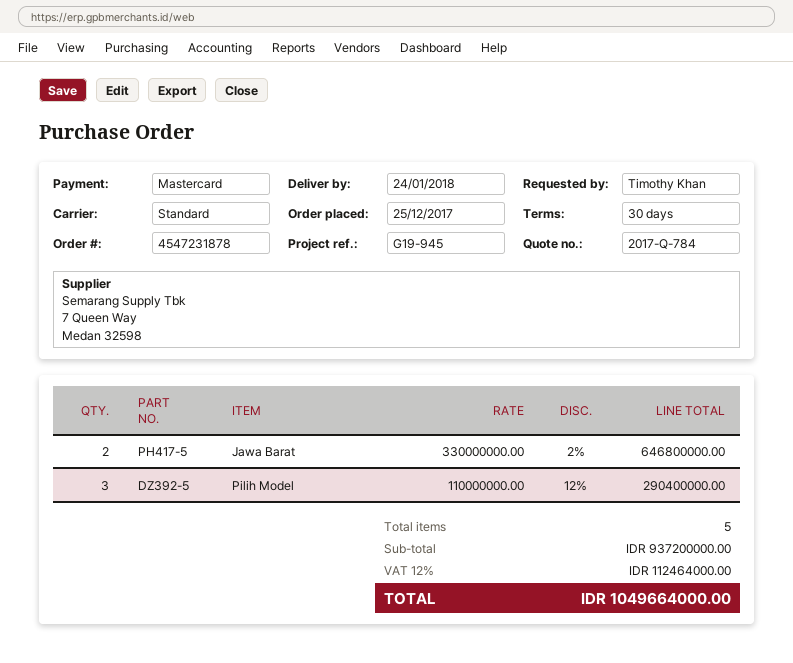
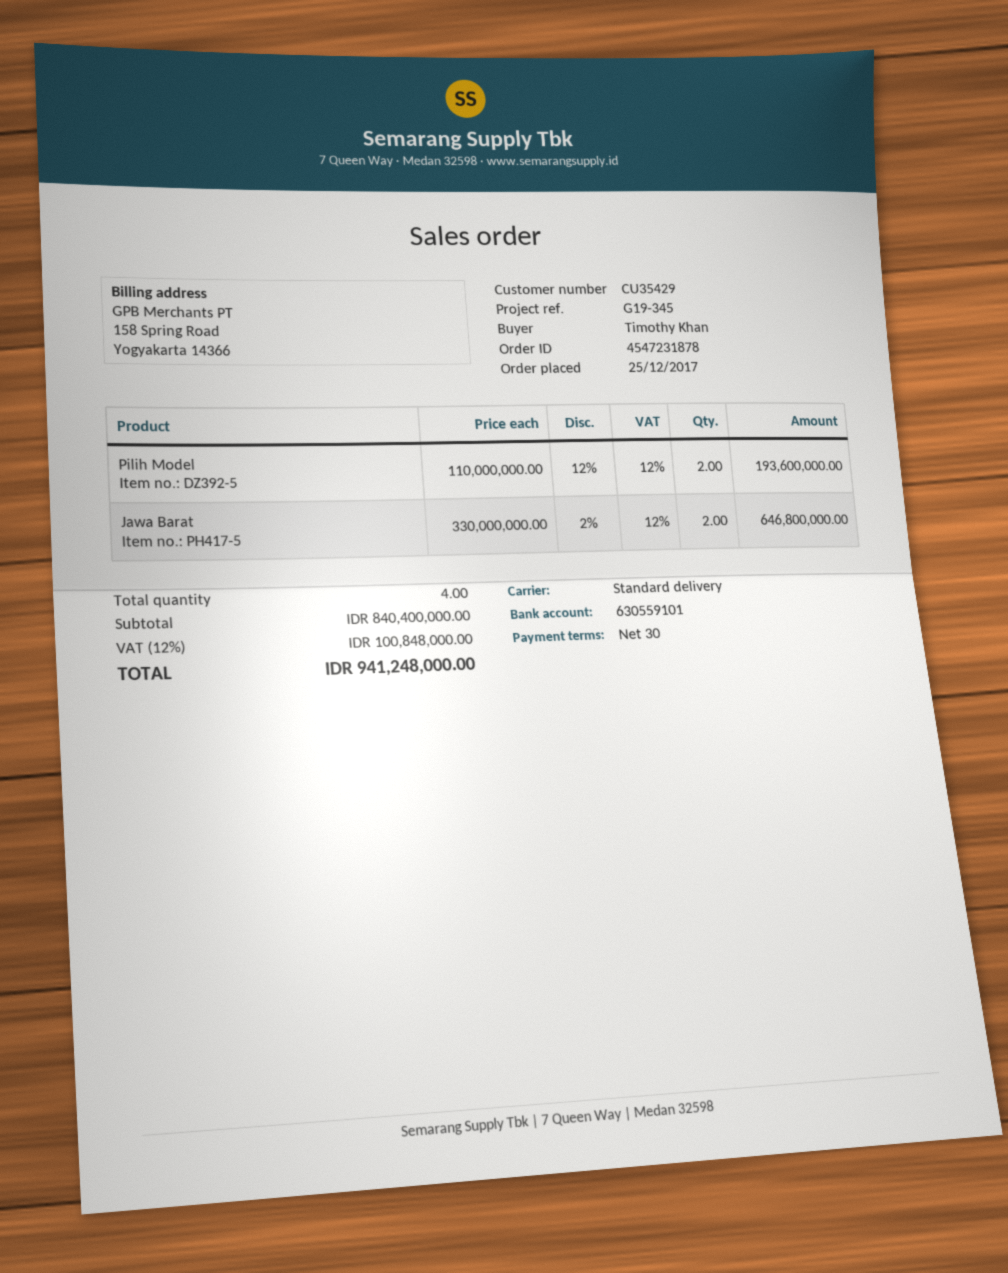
reference: G19-945 -> G19-345
Pilih Model: 3 x 110000000.00 - 12% = 290400000.00 -> 2 x 110000000.00 - 12% = 193600000.00
total quantity: 5 -> 4
subtotal: 937200000.00 -> 840400000.00
tax: 12% = 112464000.00 -> 12% = 100848000.00
total: 1049664000.00 -> 941248000.00

